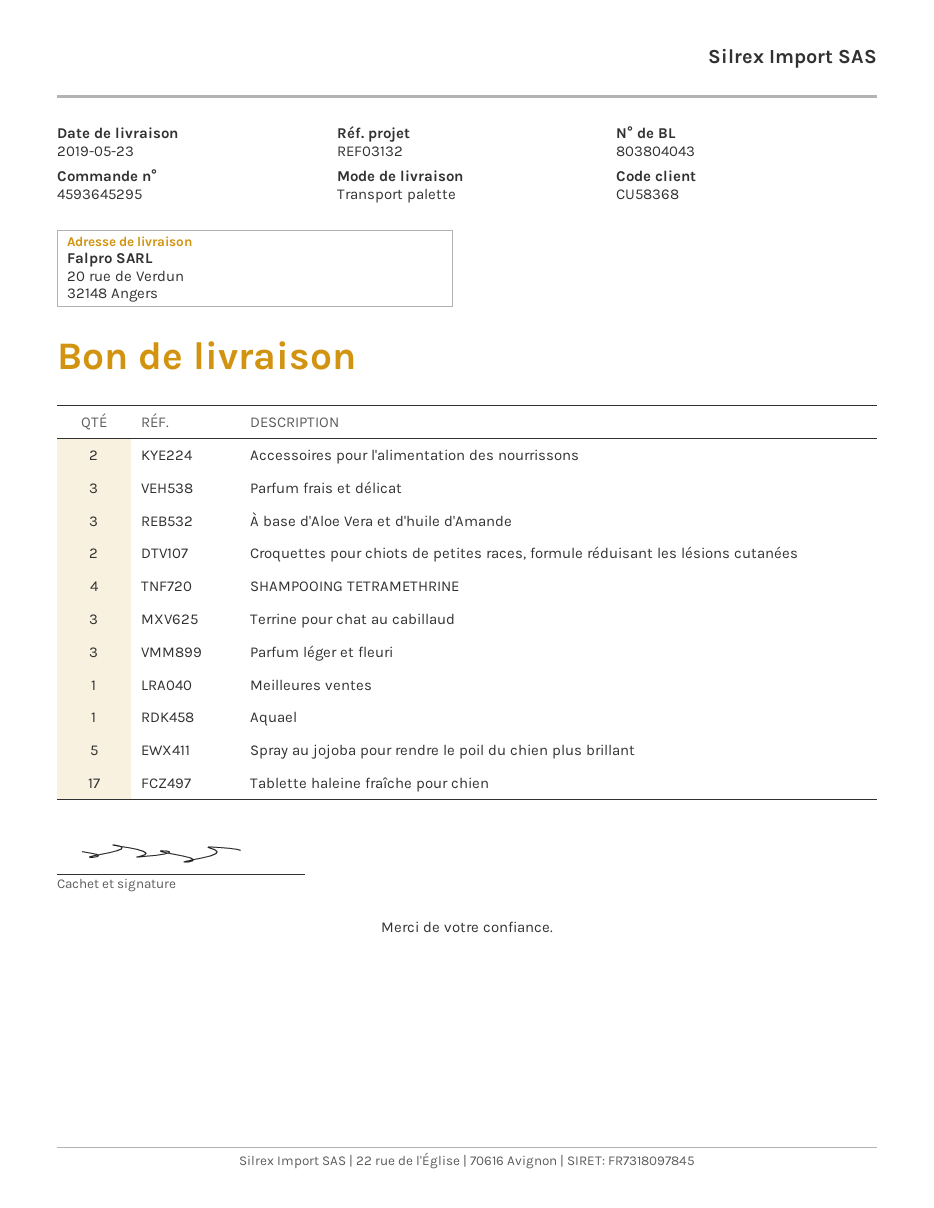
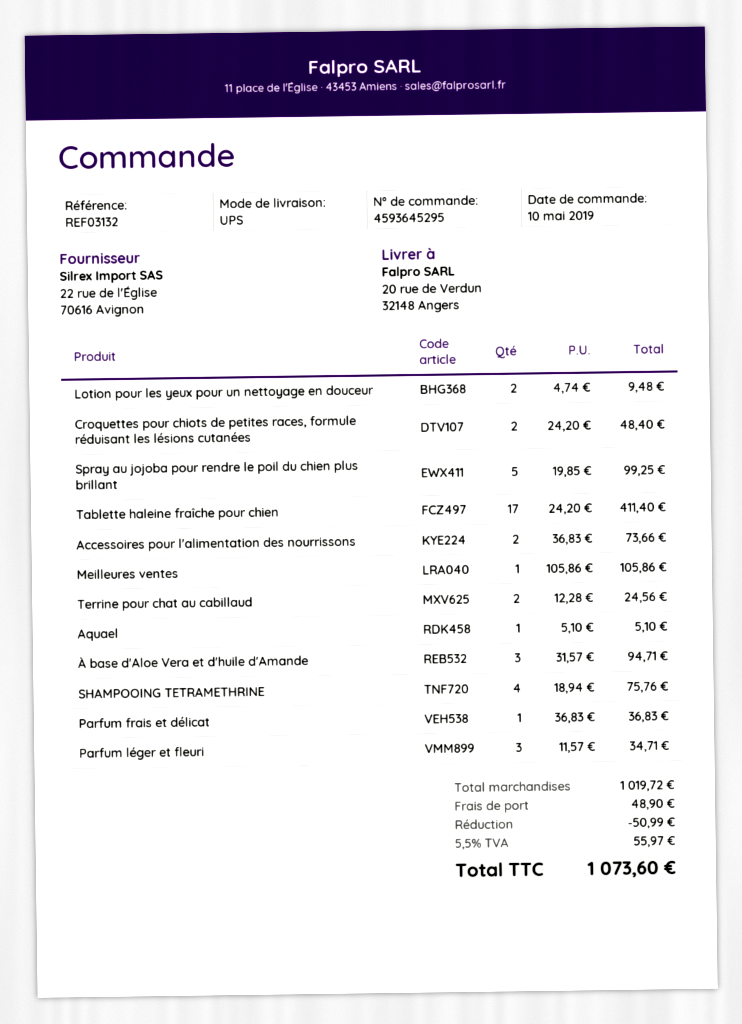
shipping method: pallet freight -> UPS
Parfum frais et délicat: 3 -> 1
Terrine pour chat au cabillaud: 3 -> 2
Lotion pour les yeux pour un nettoyage en douceur: none -> 2

